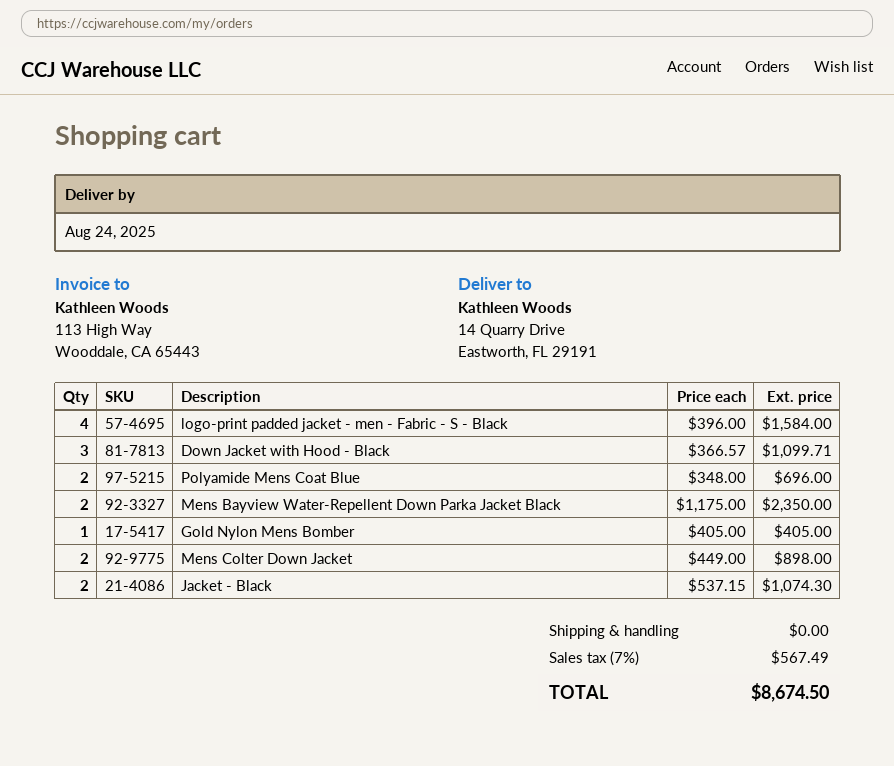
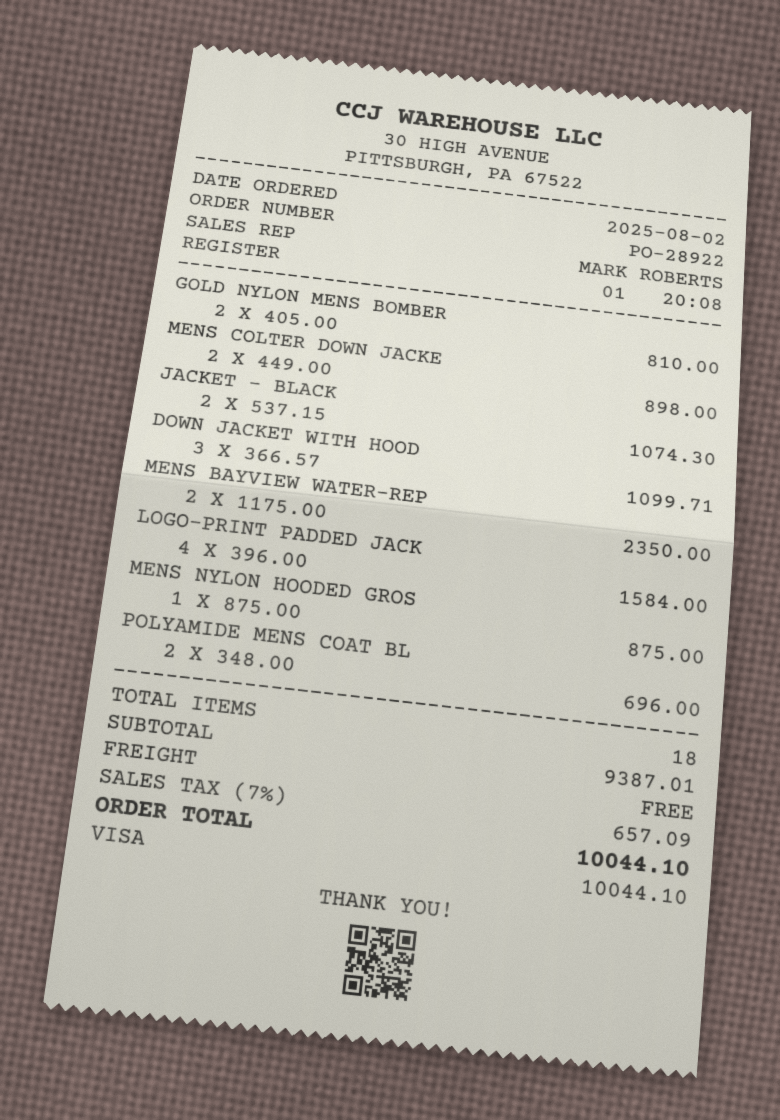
Gold Nylon Mens Bomber: 1 x 405.00 = 405.00 -> 2 x 405.00 = 810.00
MENS NYLON HOODED GROS: none -> 1 x 875.00 = 875.00
tax: 7% = 567.49 -> 7% = 657.09
total: 8674.50 -> 10044.10

